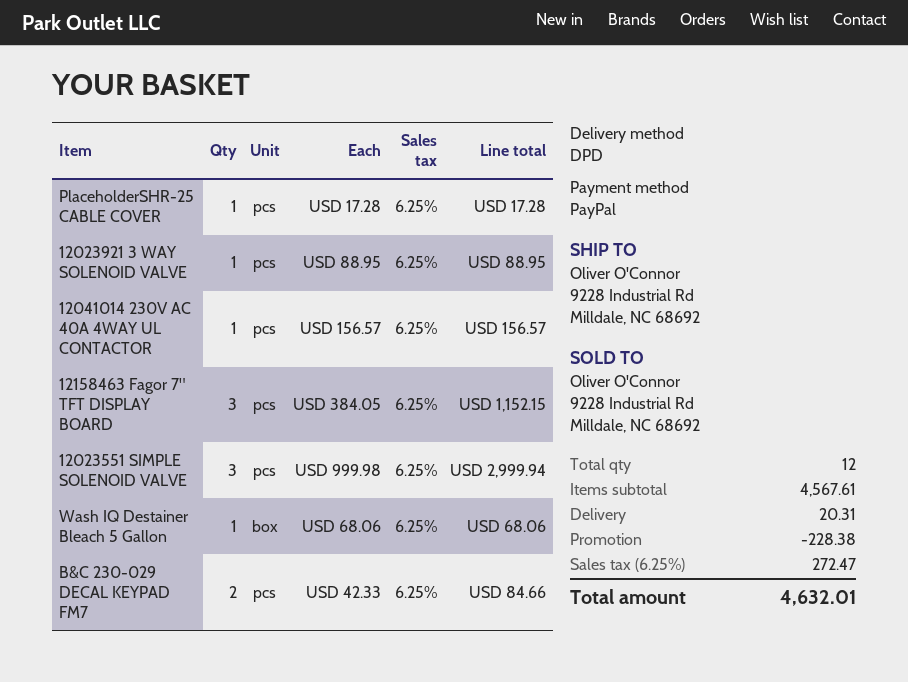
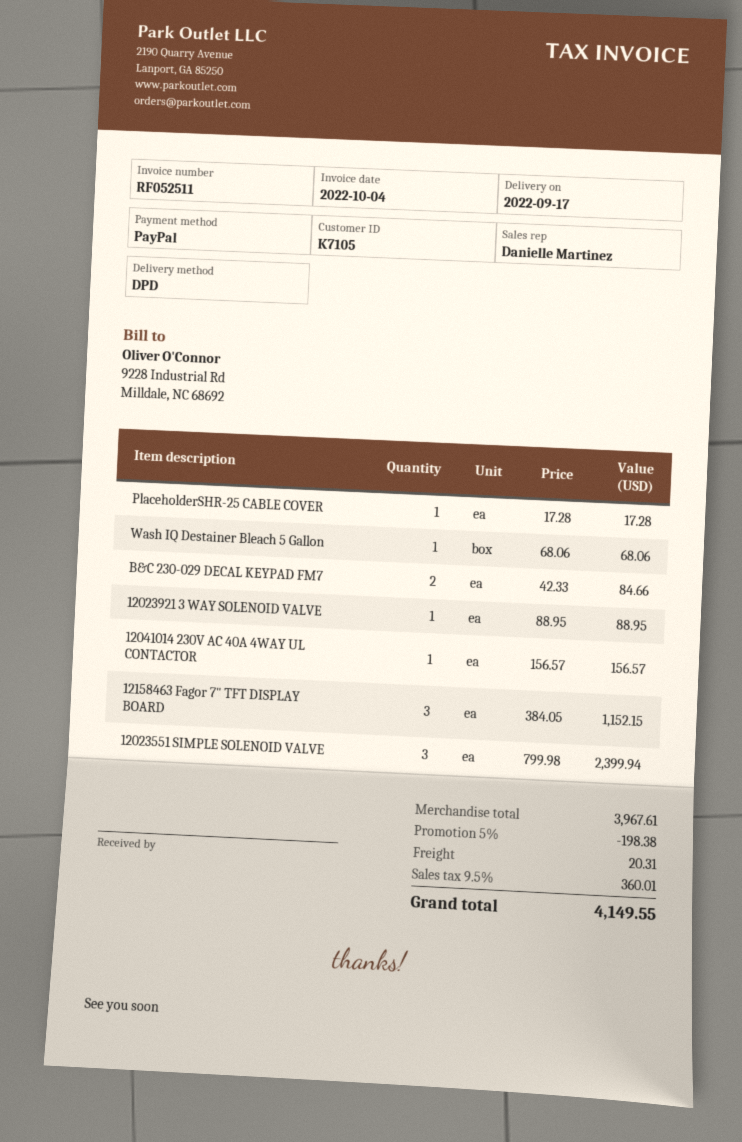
12023551 SIMPLE SOLENOID VALVE: 3 x 999.98 = 2999.94 -> 3 x 799.98 = 2399.94
subtotal: 4567.61 -> 3967.61
discount: 228.38 -> 198.38
tax: 6.25% = 272.47 -> 9.5% = 360.01
total: 4632.01 -> 4149.55

